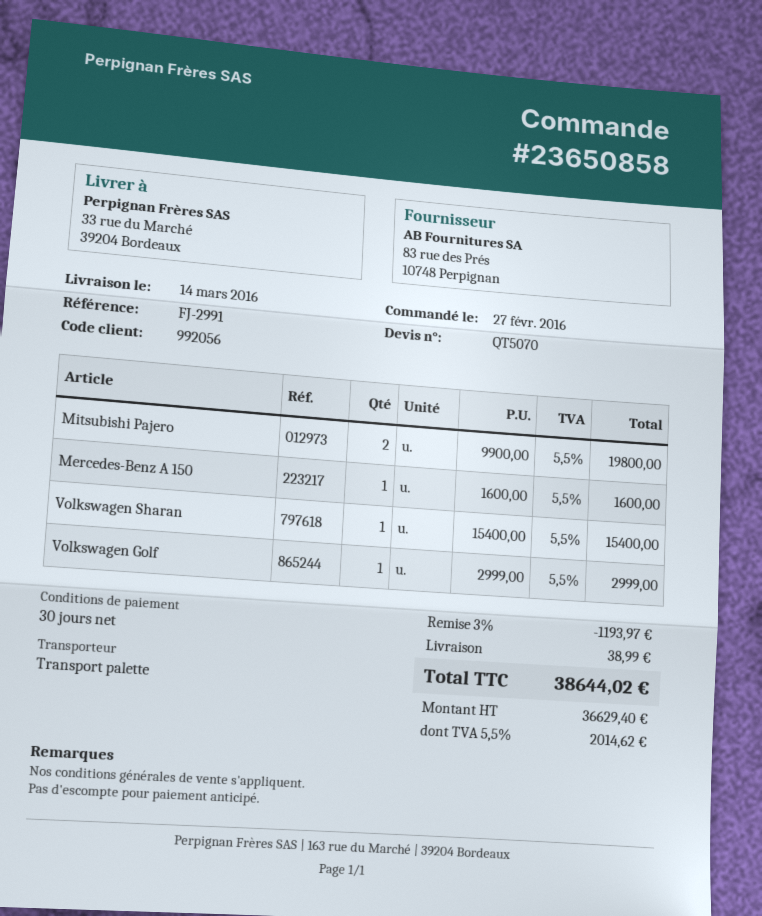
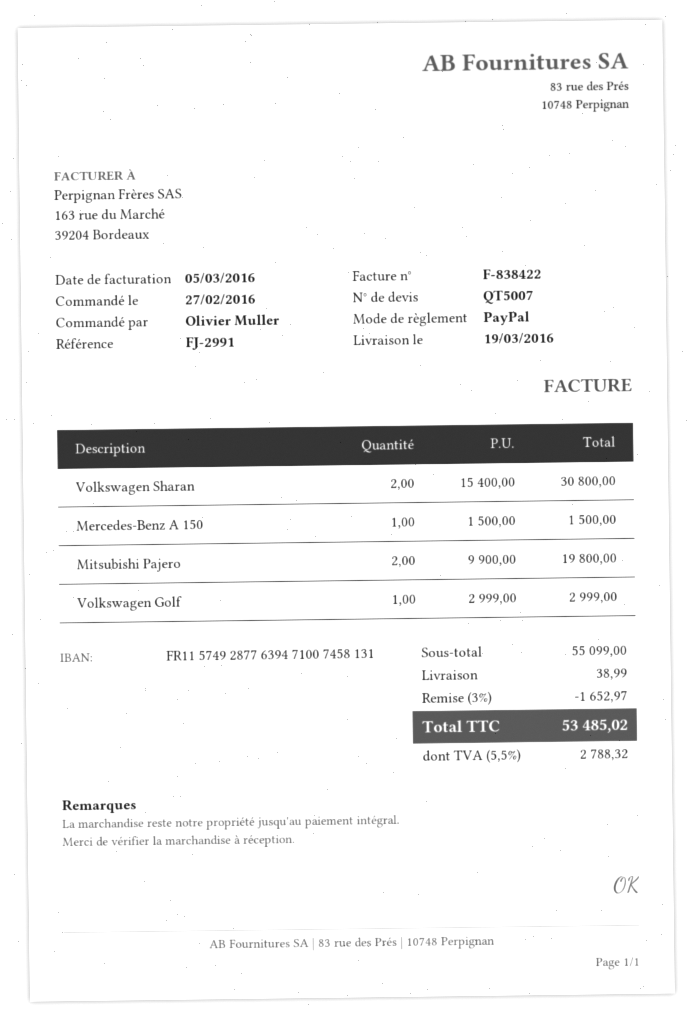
quote number: QT5070 -> QT5007
delivery date: 2016-03-14 -> 2016-03-19
Mercedes-Benz A 150: 1 x 1600.00 = 1600.00 -> 1 x 1500.00 = 1500.00
Volkswagen Sharan: 1 x 15400.00 = 15400.00 -> 2 x 15400.00 = 30800.00
discount: 3% = 1193.97 -> 3% = 1652.97
tax: 5.5% = 2014.62 -> 5.5% = 2788.32
total: 38644.02 -> 53485.02

